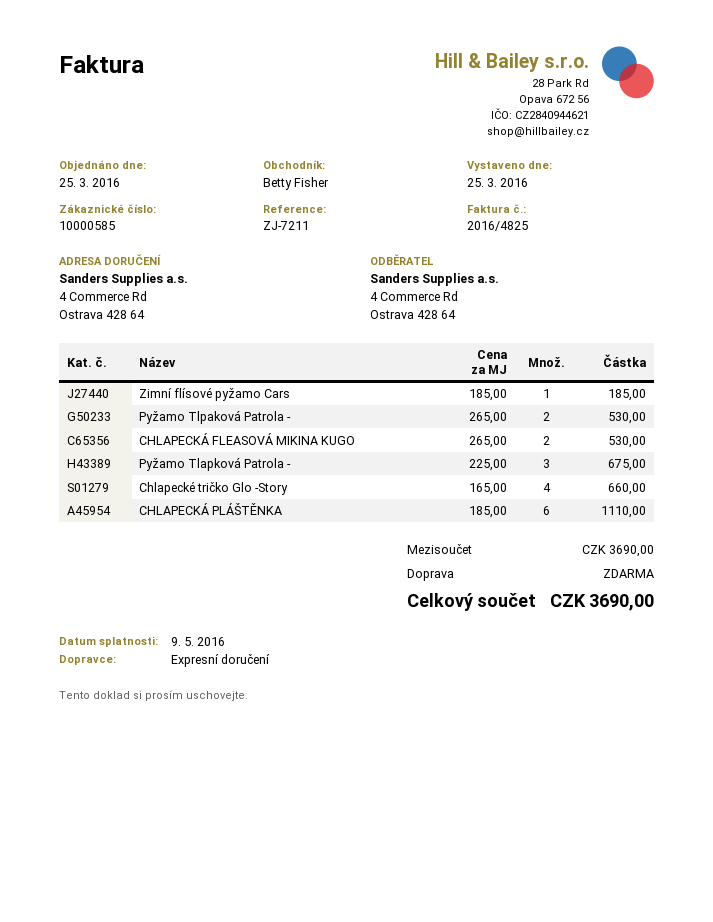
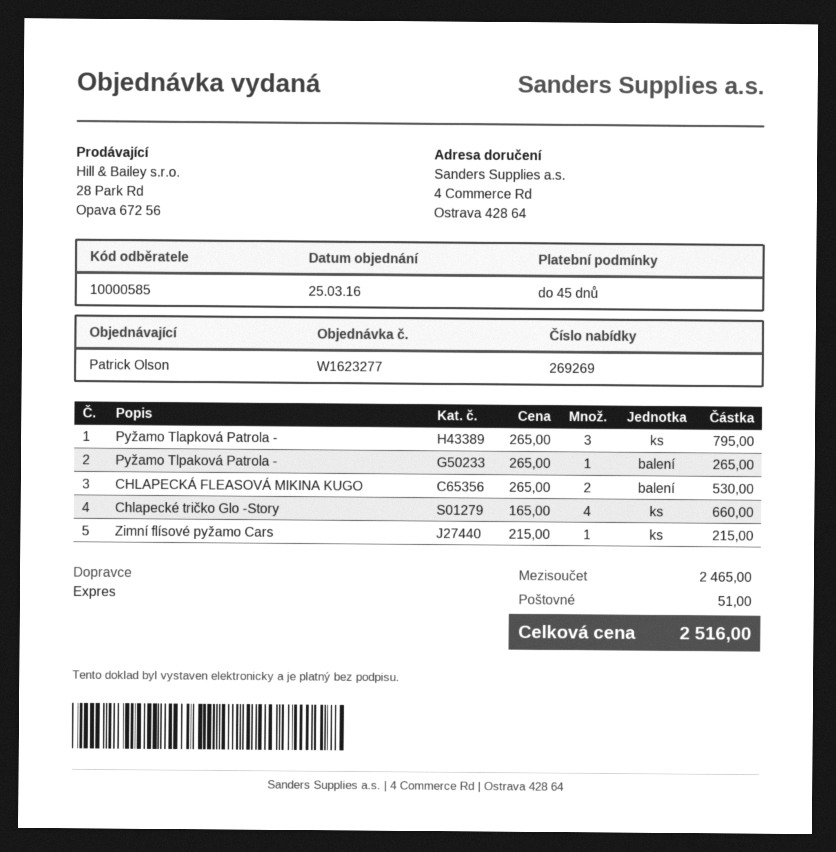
Zimní flísové pyžamo Cars: 1 x 185.00 = 185.00 -> 1 x 215.00 = 215.00
Pyžamo Tlpaková Patrola -: 2 x 265.00 = 530.00 -> 1 x 265.00 = 265.00
Pyžamo Tlapková Patrola -: 3 x 225.00 = 675.00 -> 3 x 265.00 = 795.00
CHLAPECKÁ PLÁŠTĚNKA: 6 x 185.00 = 1110.00 -> none
subtotal: 3690.00 -> 2465.00
shipping: 0.00 -> 51.00
total: 3690.00 -> 2516.00

